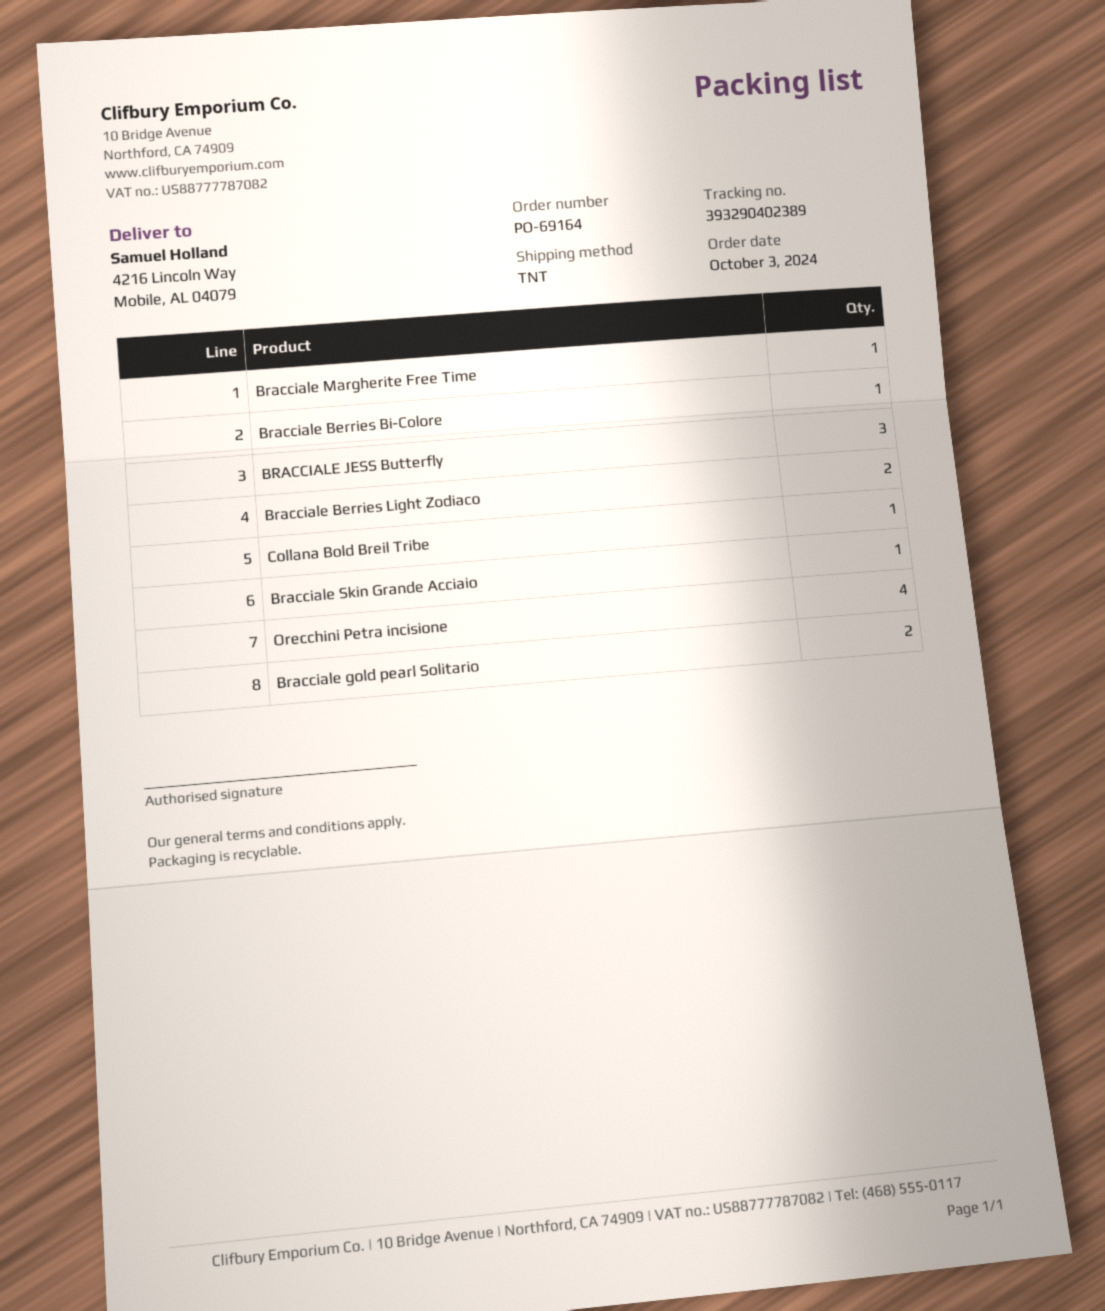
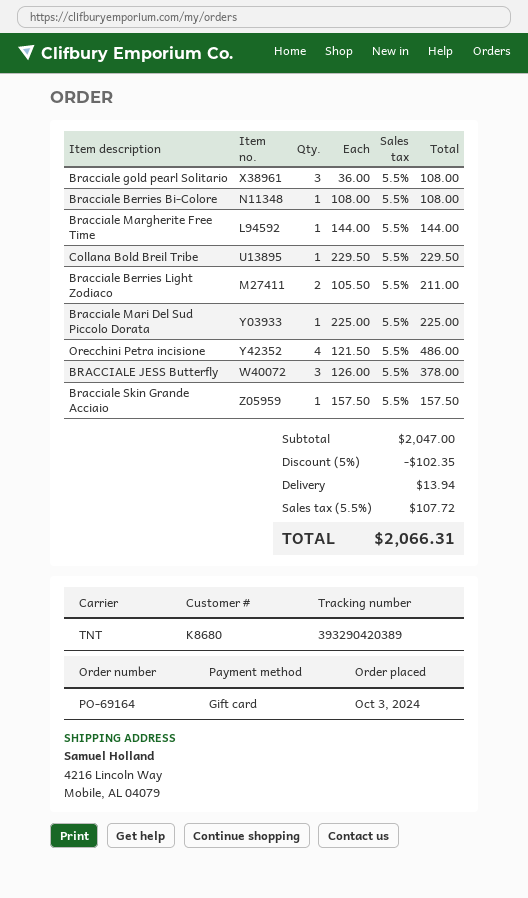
tracking number: 393290402389 -> 393290420389
Bracciale gold pearl Solitario: 2 -> 3
Bracciale Mari Del Sud Piccolo Dorata: none -> 1

